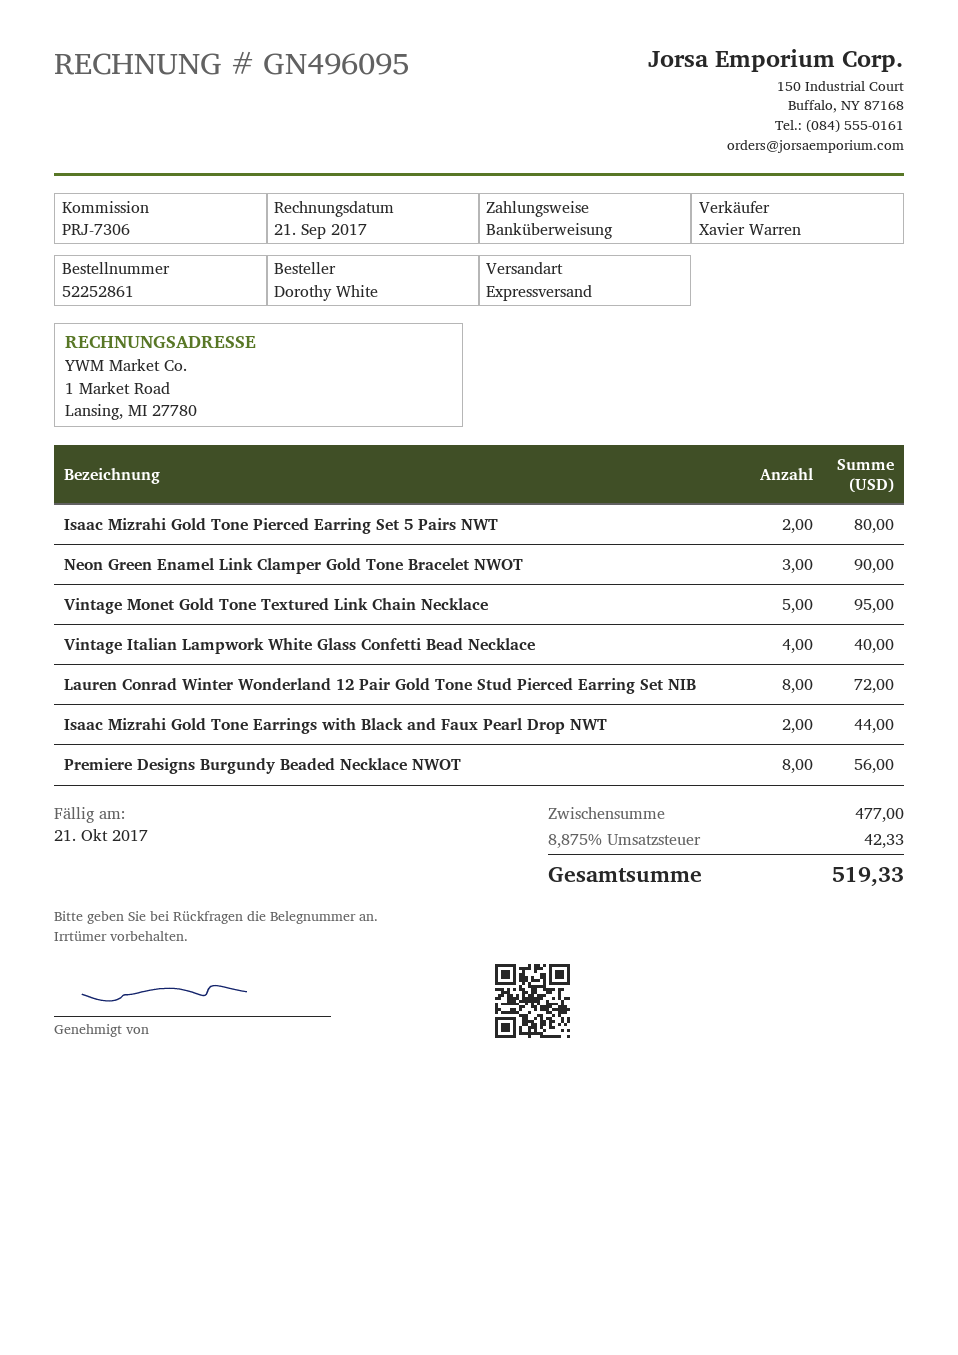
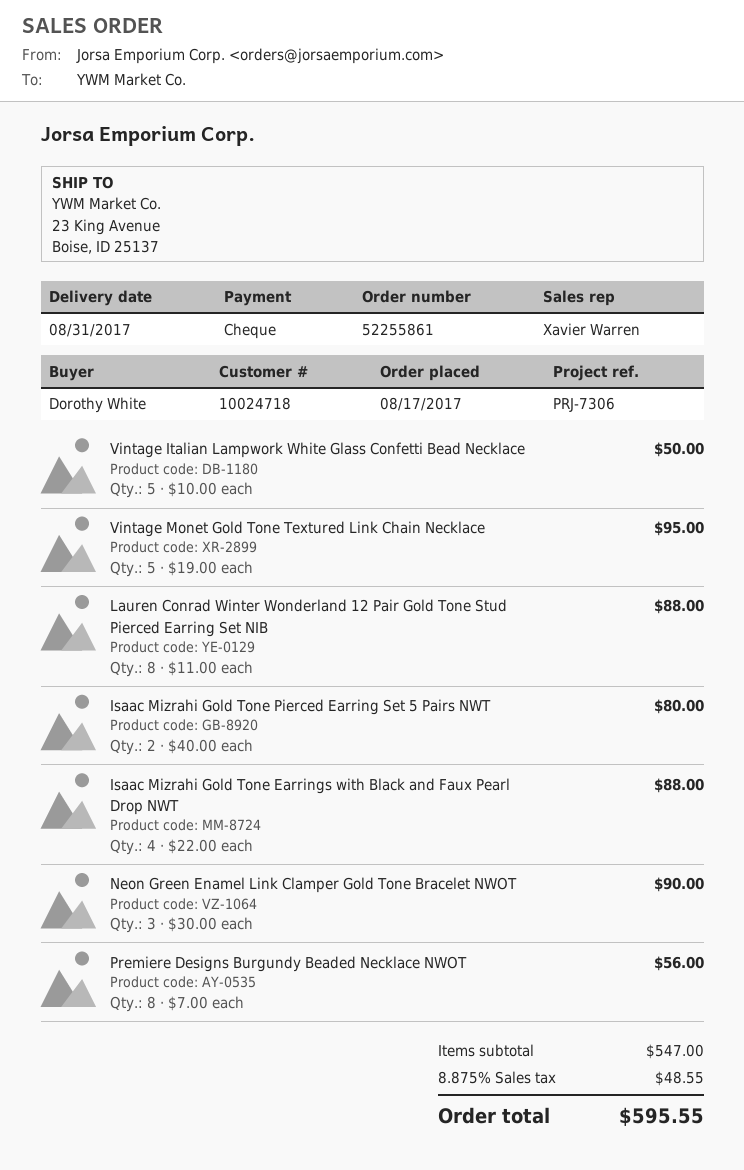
order number: 52252861 -> 52255861
payment method: bank transfer -> cheque
Vintage Italian Lampwork White Glass Confetti Bead Necklace: 4 for 40.00 -> 5 for 50.00
Lauren Conrad Winter Wonderland 12 Pair Gold Tone Stud Pierced Earring Set NIB: 8 for 72.00 -> 8 for 88.00
Isaac Mizrahi Gold Tone Earrings with Black and Faux Pearl Drop NWT: 2 for 44.00 -> 4 for 88.00
subtotal: 477.00 -> 547.00
tax: 8.875% = 42.33 -> 8.875% = 48.55
total: 519.33 -> 595.55

